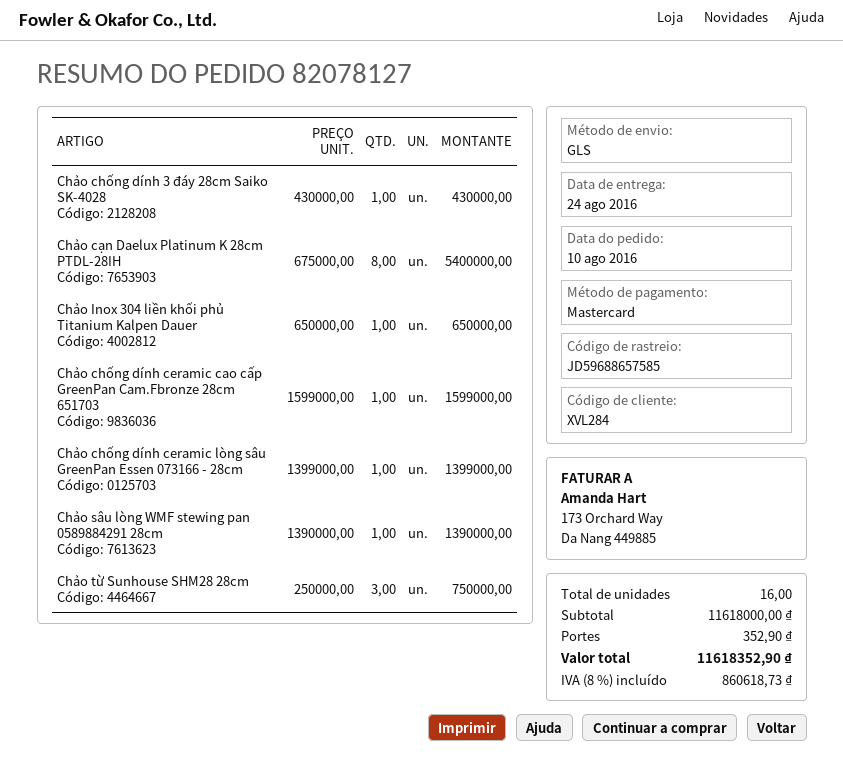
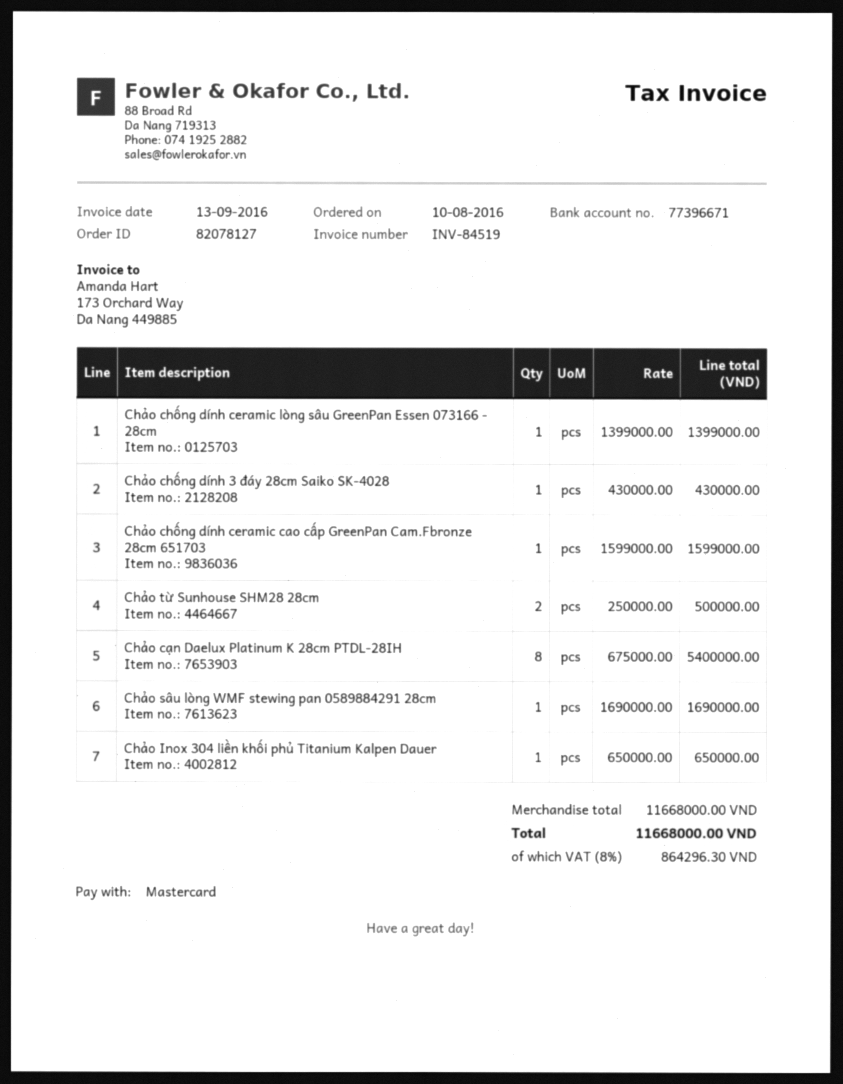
Chảo sâu lòng WMF stewing pan 0589884291 28cm: 1 x 1390000.00 = 1390000.00 -> 1 x 1690000.00 = 1690000.00
Chảo từ Sunhouse SHM28 28cm: 3 x 250000.00 = 750000.00 -> 2 x 250000.00 = 500000.00
subtotal: 11618000.00 -> 11668000.00
shipping: 352.90 -> none
tax: 8% = 860618.73 -> 8% = 864296.30
total: 11618352.90 -> 11668000.00

